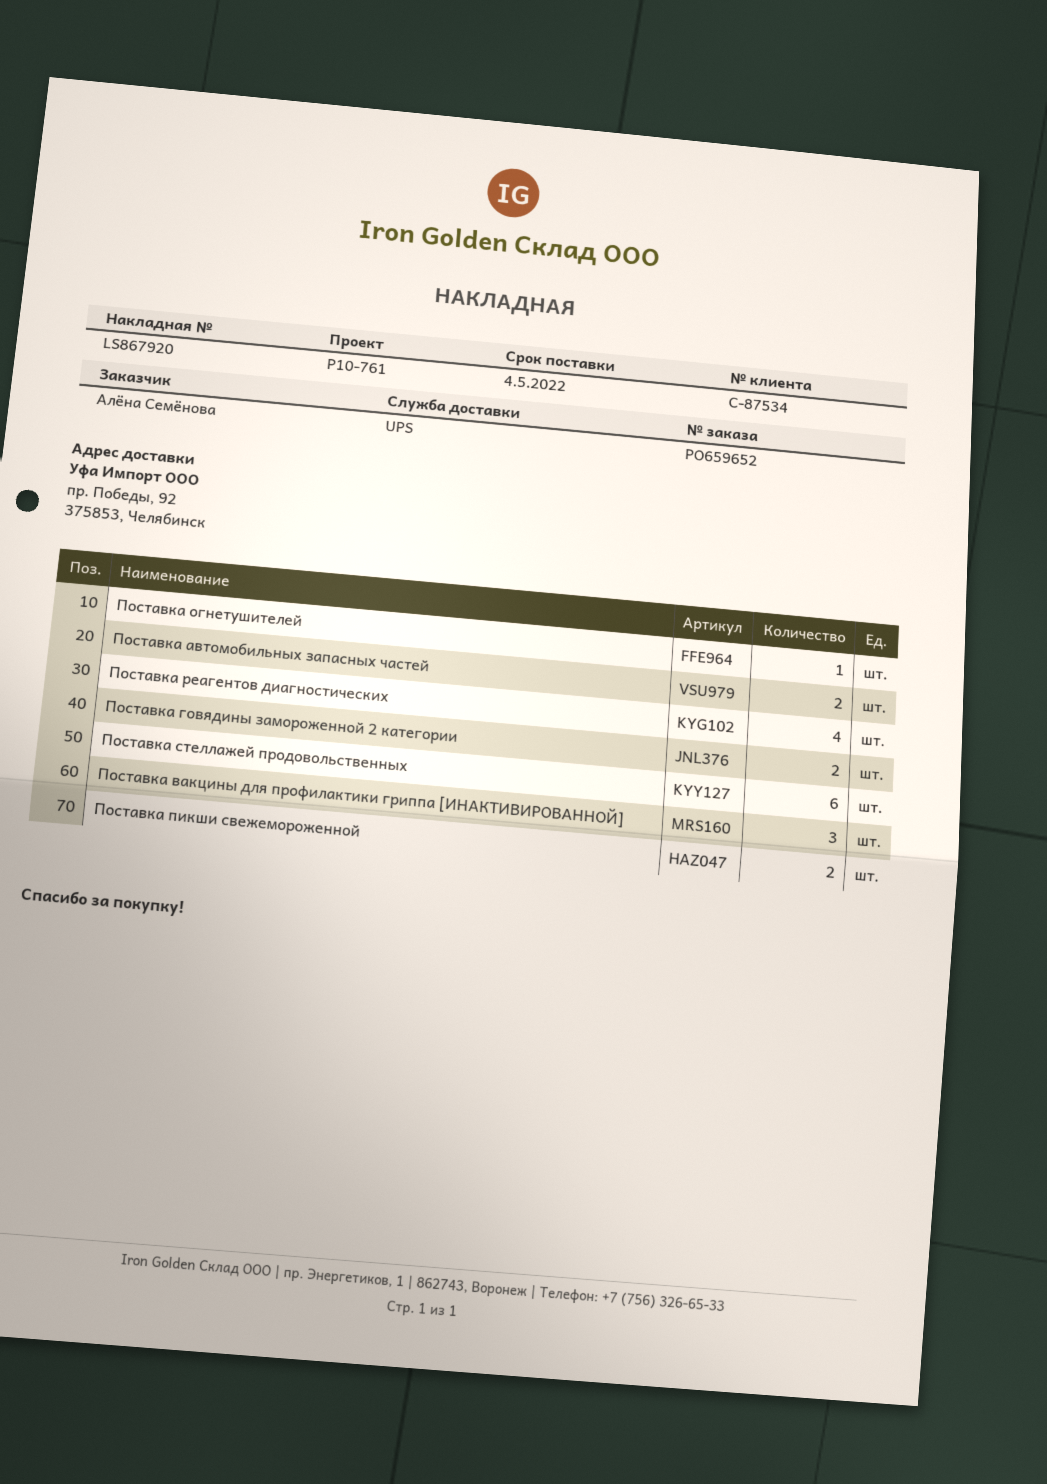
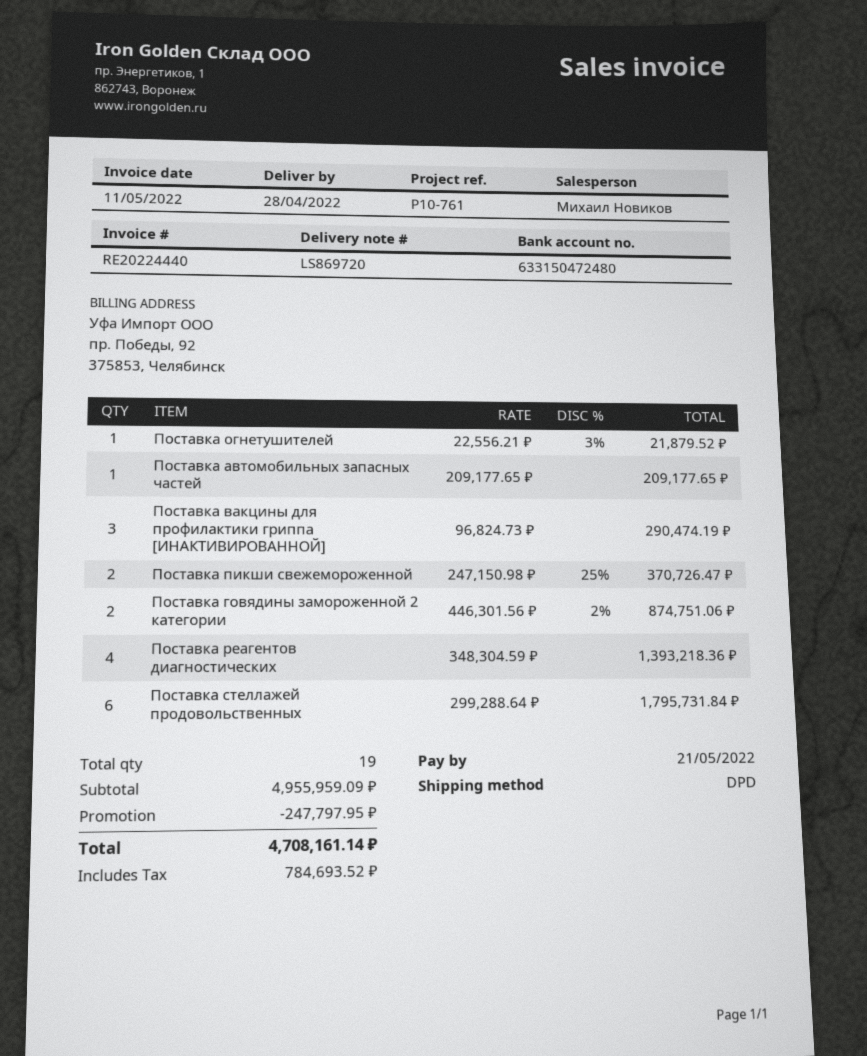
delivery note number: LS867920 -> LS869720
delivery date: 2022-05-04 -> 2022-04-28
shipping method: UPS -> DPD
Поставка автомобильных запасных частей: 2 -> 1

